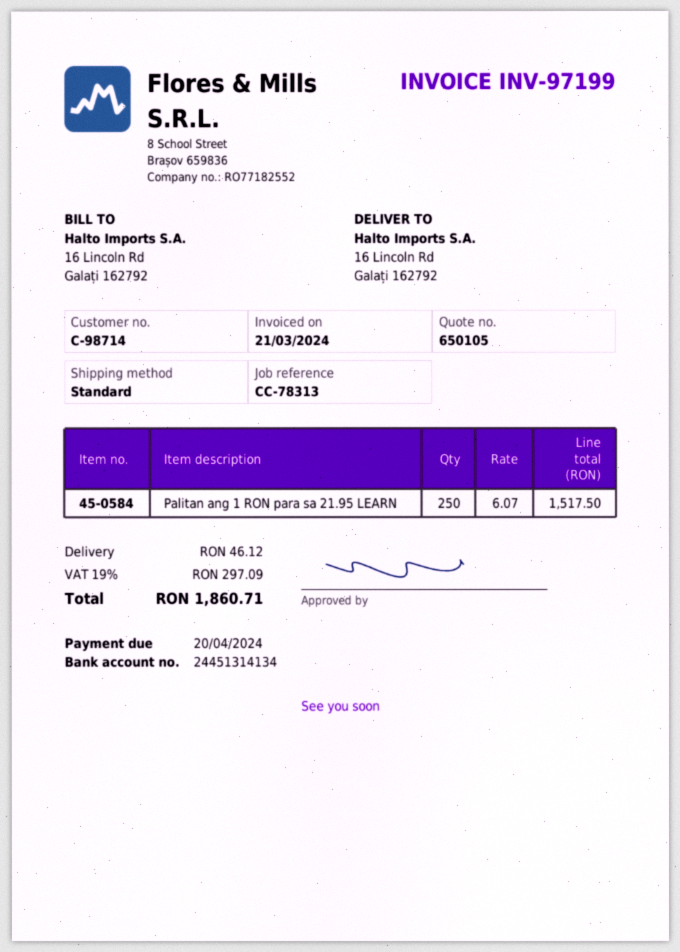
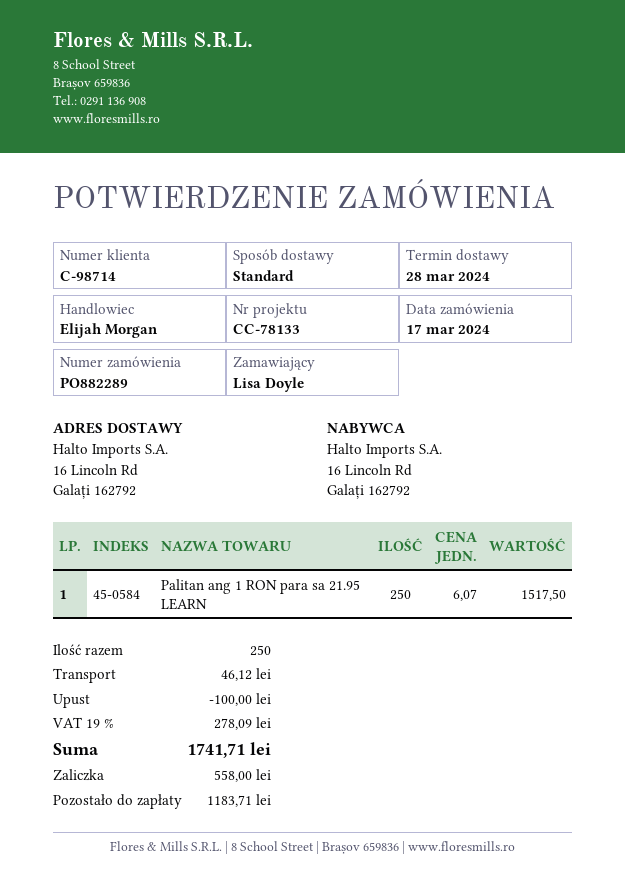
reference: CC-78313 -> CC-78133
discount: none -> 100.00
tax: 19% = 297.09 -> 19% = 278.09
total: 1860.71 -> 1741.71

